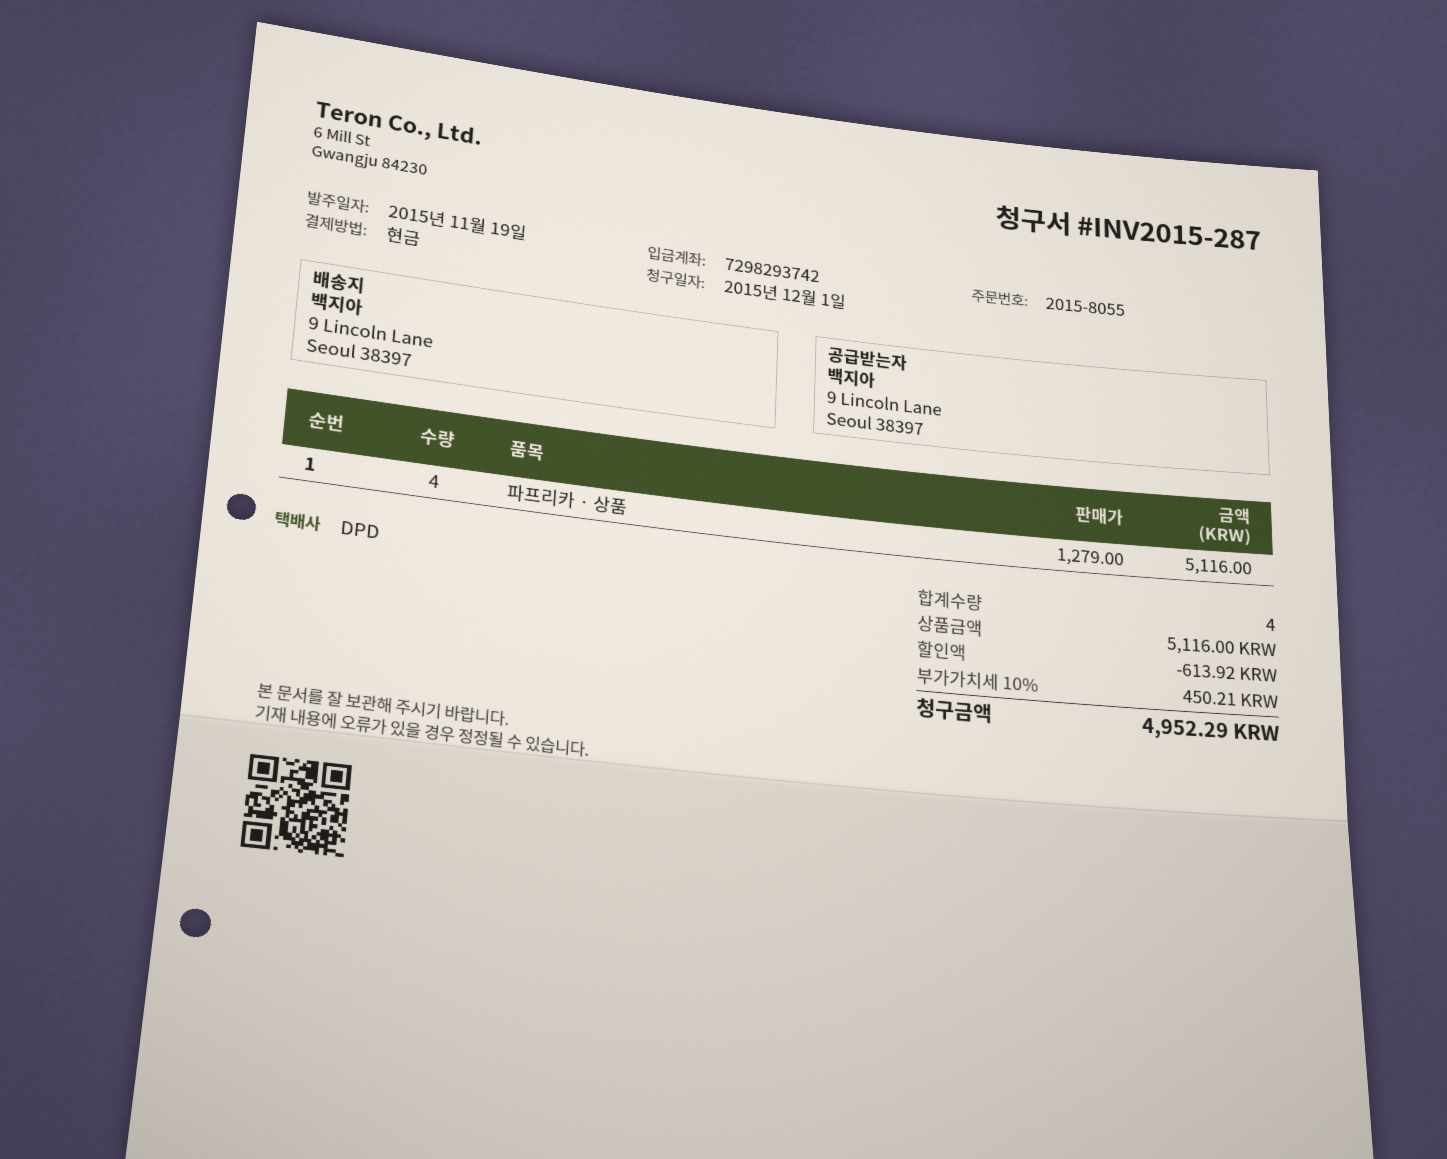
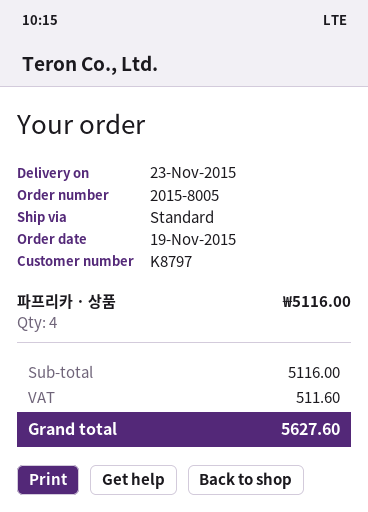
order number: 2015-8055 -> 2015-8005
shipping method: DPD -> standard
discount: 613.92 -> none
tax: 450.21 -> 511.60
total: 4952.29 -> 5627.60

